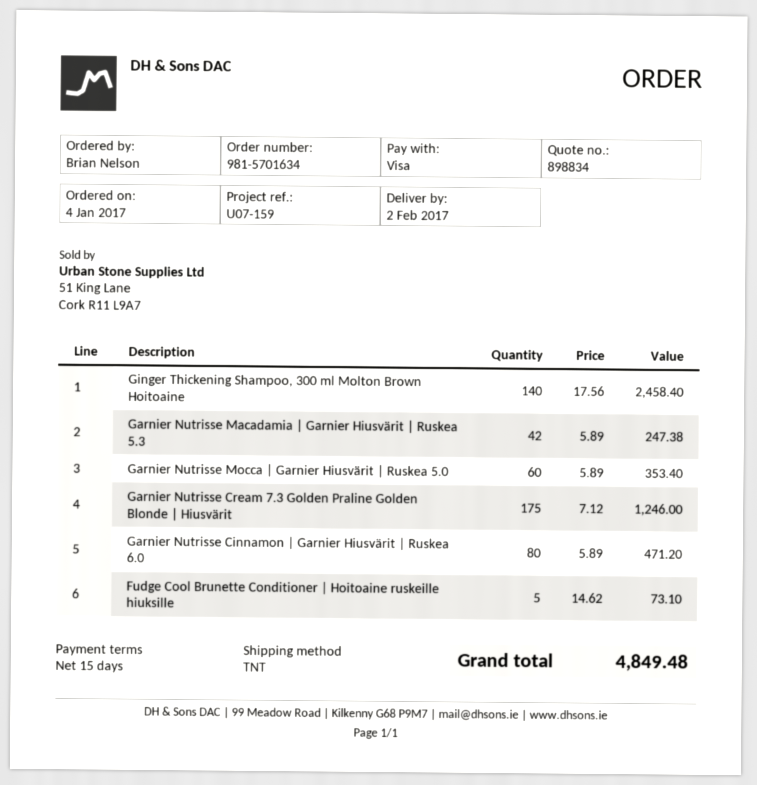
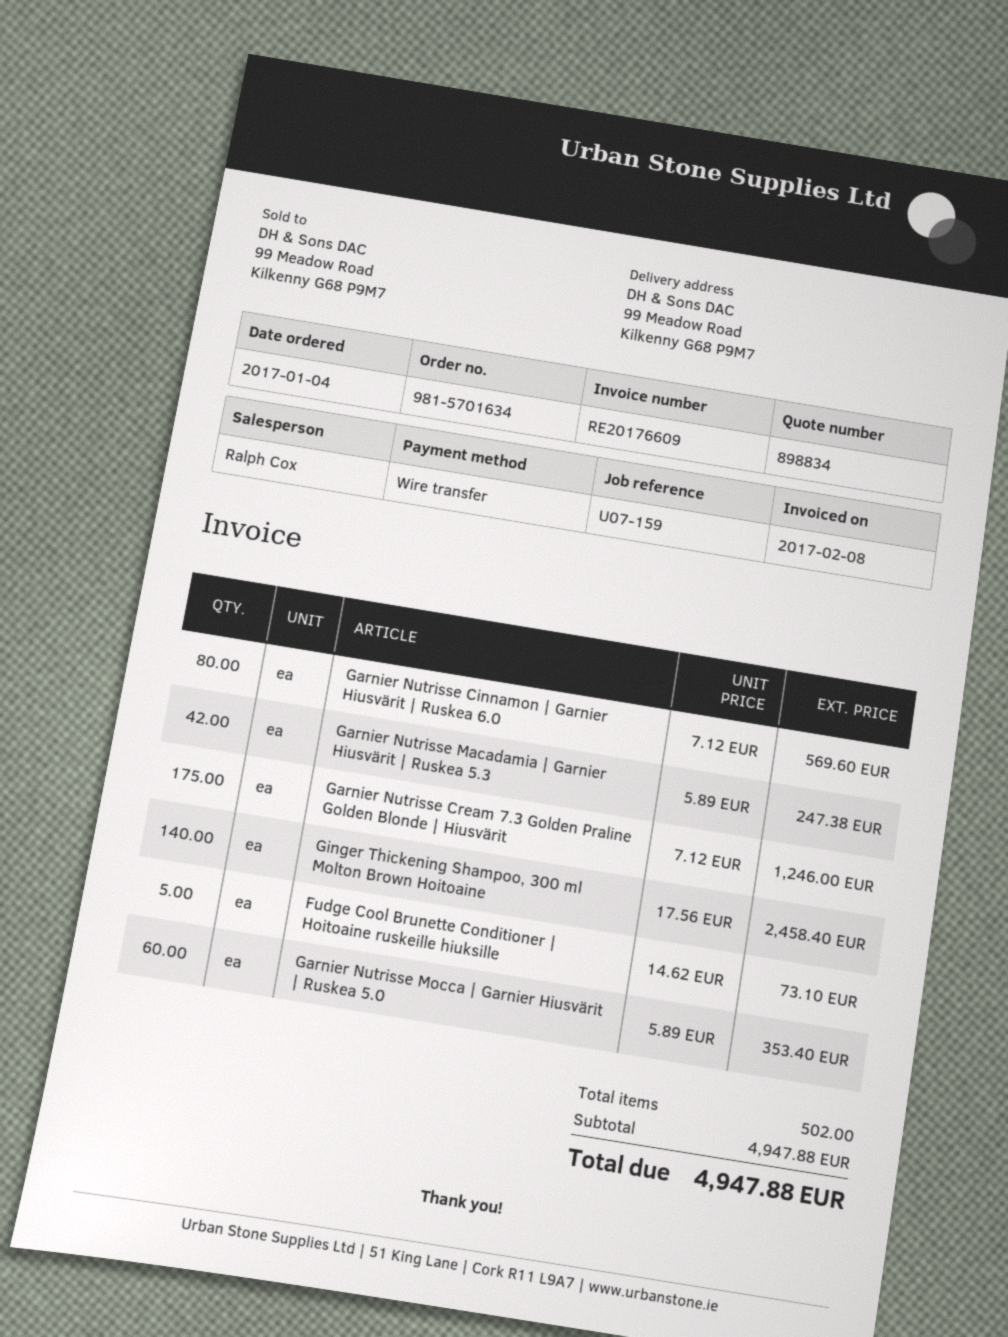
payment method: Visa -> bank transfer
Garnier Nutrisse Cinnamon | Garnier Hiusvärit | Ruskea 6.0: 80 x 5.89 = 471.20 -> 80 x 7.12 = 569.60
total: 4849.48 -> 4947.88

